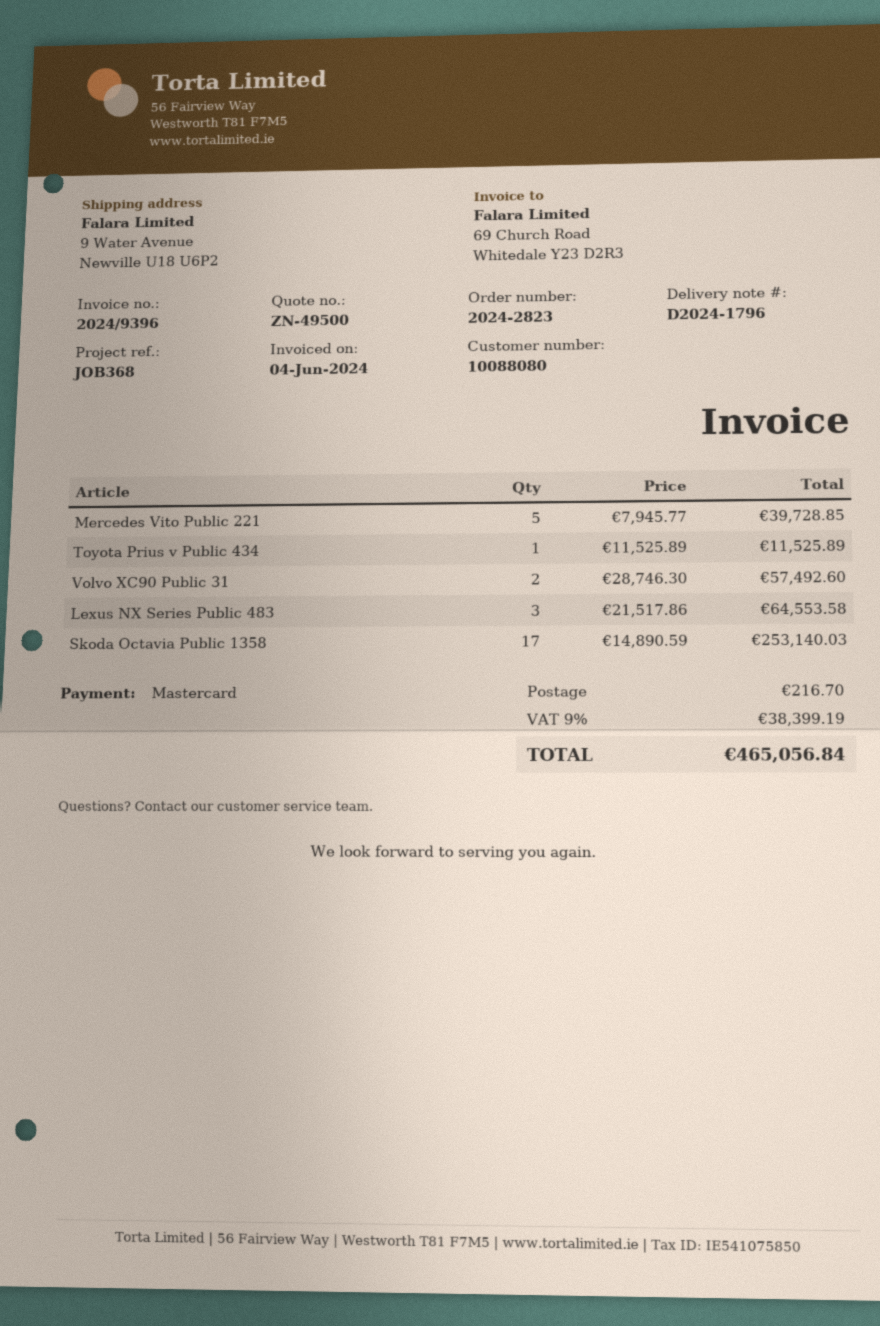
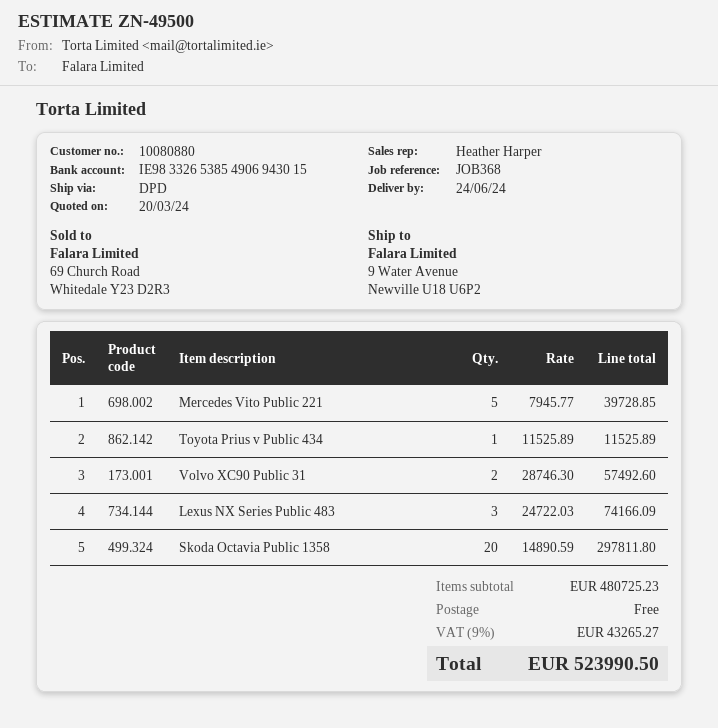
customer number: 10088080 -> 10080880
Lexus NX Series Public 483: 3 x 21517.86 = 64553.58 -> 3 x 24722.03 = 74166.09
Skoda Octavia Public 1358: 17 x 14890.59 = 253140.03 -> 20 x 14890.59 = 297811.80
shipping: 216.70 -> 0.00
tax: 9% = 38399.19 -> 9% = 43265.27
total: 465056.84 -> 523990.50

